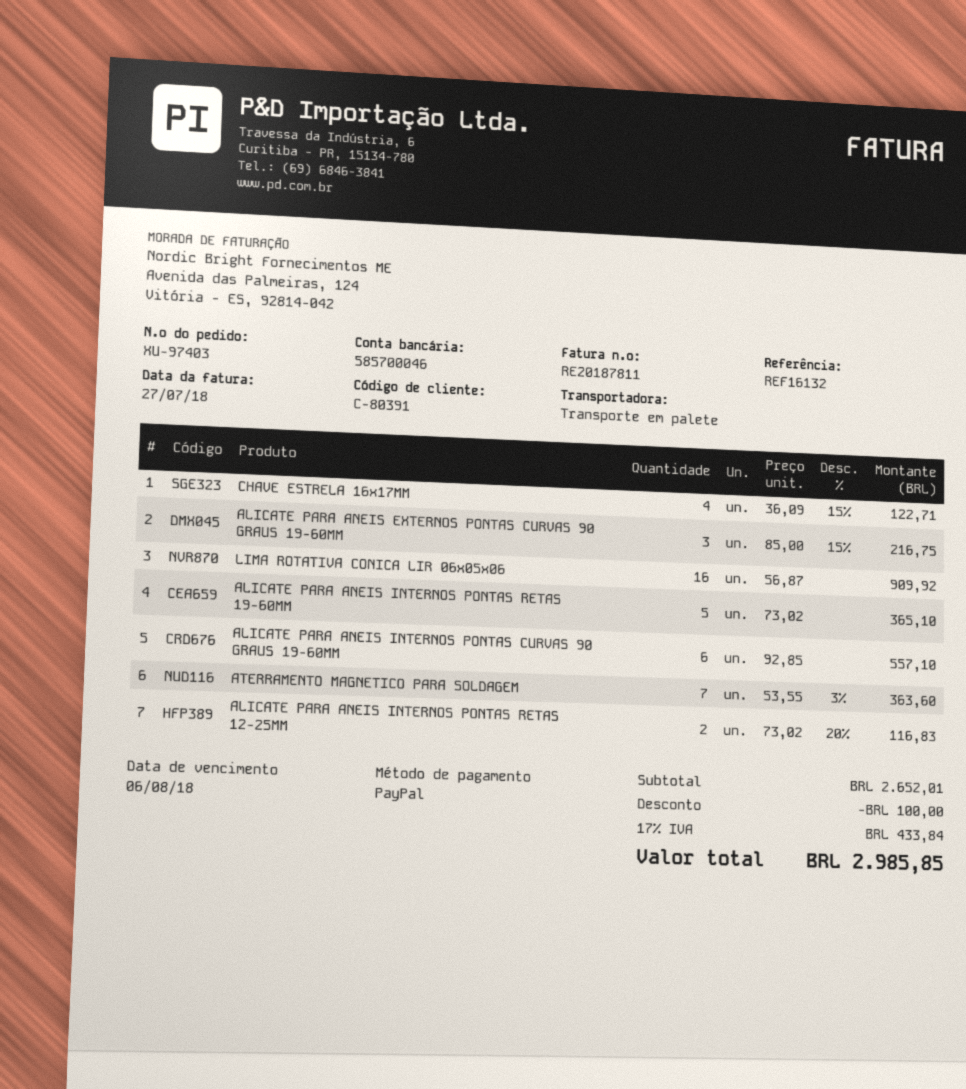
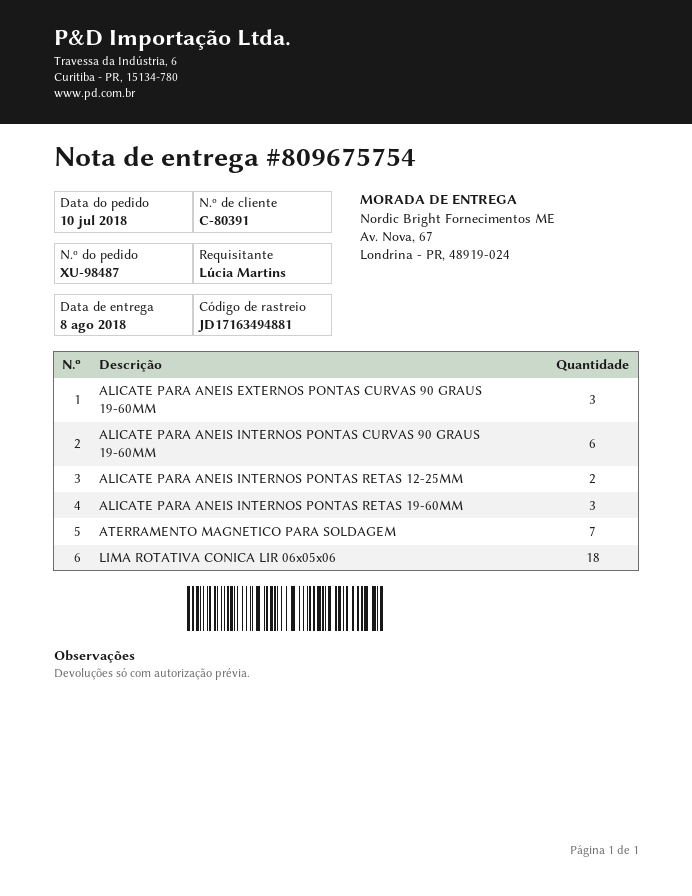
order number: XU-97403 -> XU-98487
CHAVE ESTRELA 16x17MM: 4 -> none
LIMA ROTATIVA CONICA LIR 06x05x06: 16 -> 18
ALICATE PARA ANEIS INTERNOS PONTAS RETAS 19-60MM: 5 -> 3

